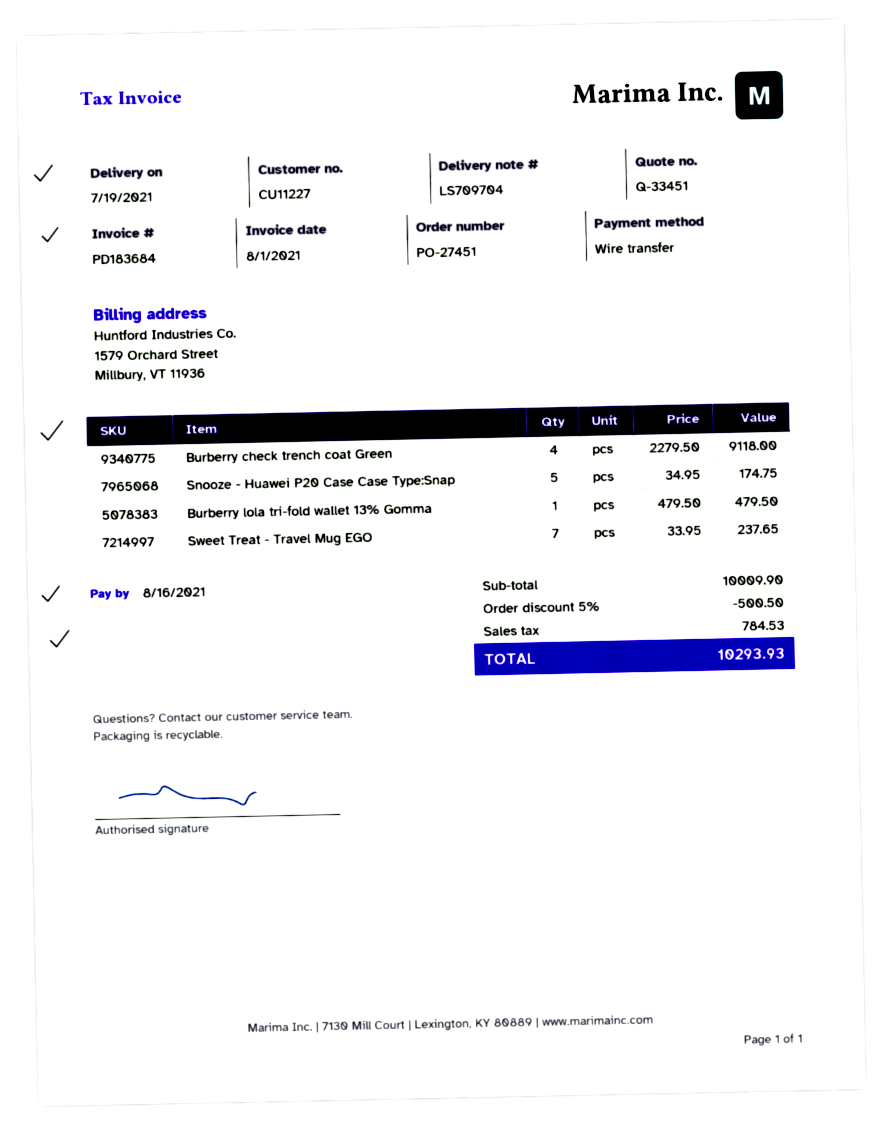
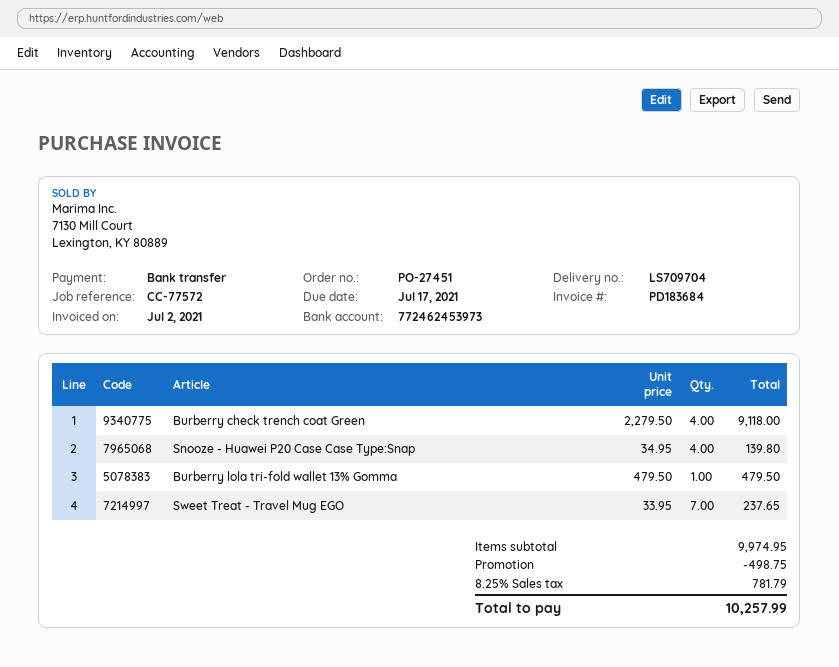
invoice date: 2021-08-01 -> 2021-07-02
due date: 2021-08-16 -> 2021-07-17
Snooze - Huawei P20 Case Case Type:Snap: 5 x 34.95 = 174.75 -> 4 x 34.95 = 139.80
subtotal: 10009.90 -> 9974.95
discount: 500.50 -> 498.75
tax: 784.53 -> 781.79
total: 10293.93 -> 10257.99

